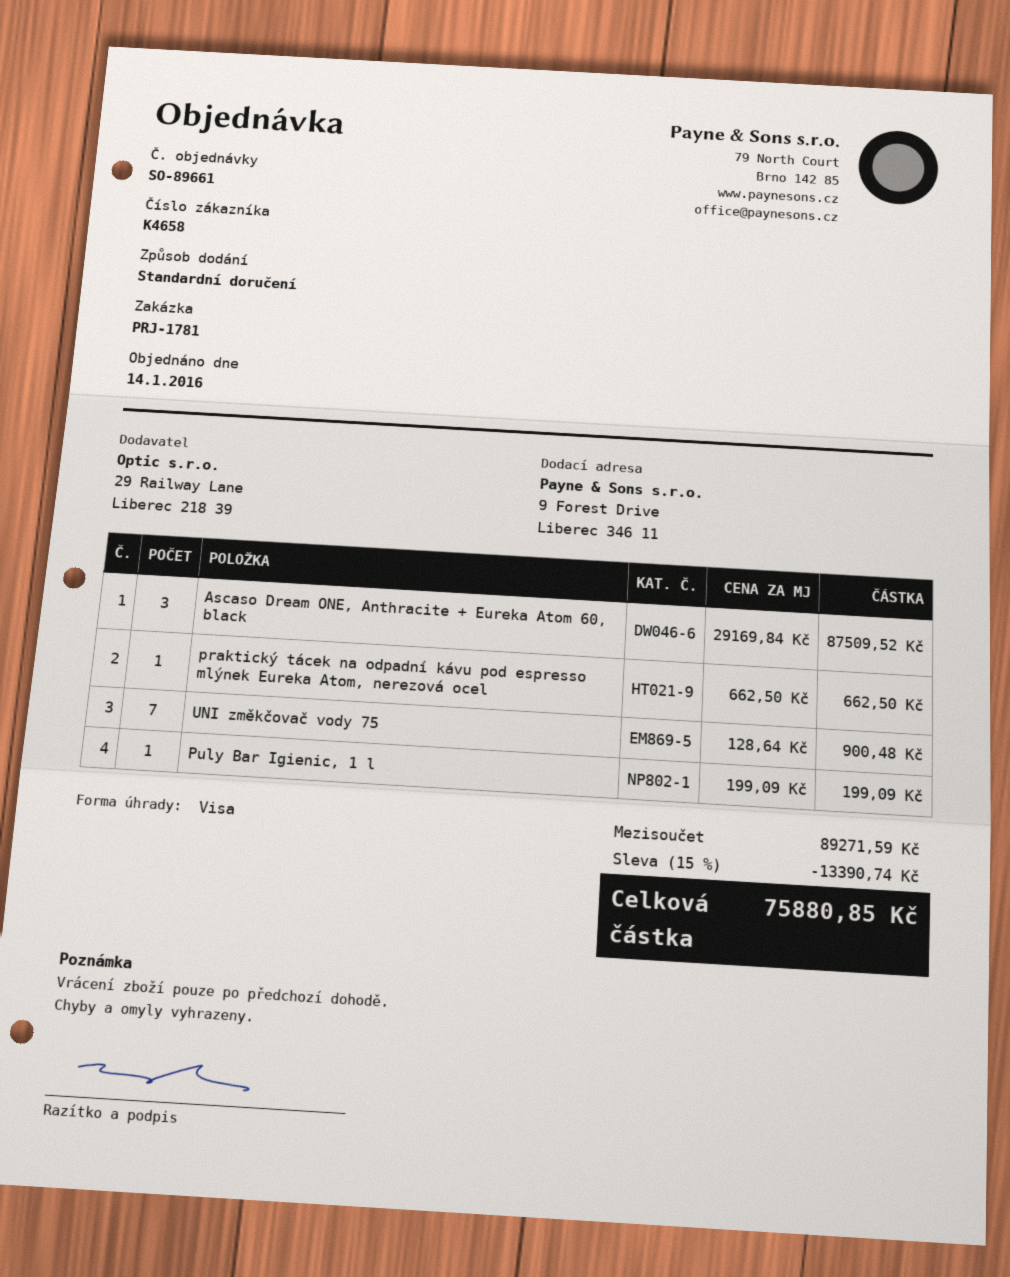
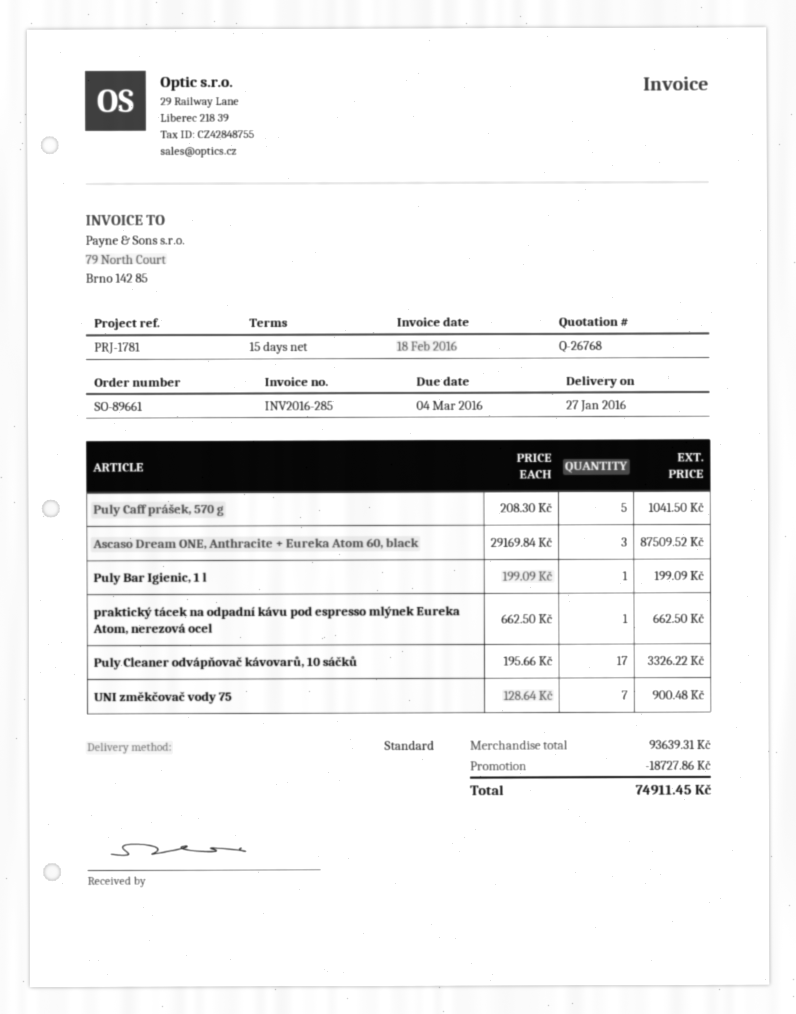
Puly Caff prášek, 570 g: none -> 5 x 208.30 = 1041.50
Puly Cleaner odvápňovač kávovarů, 10 sáčků: none -> 17 x 195.66 = 3326.22
subtotal: 89271.59 -> 93639.31
discount: 13390.74 -> 18727.86
total: 75880.85 -> 74911.45

